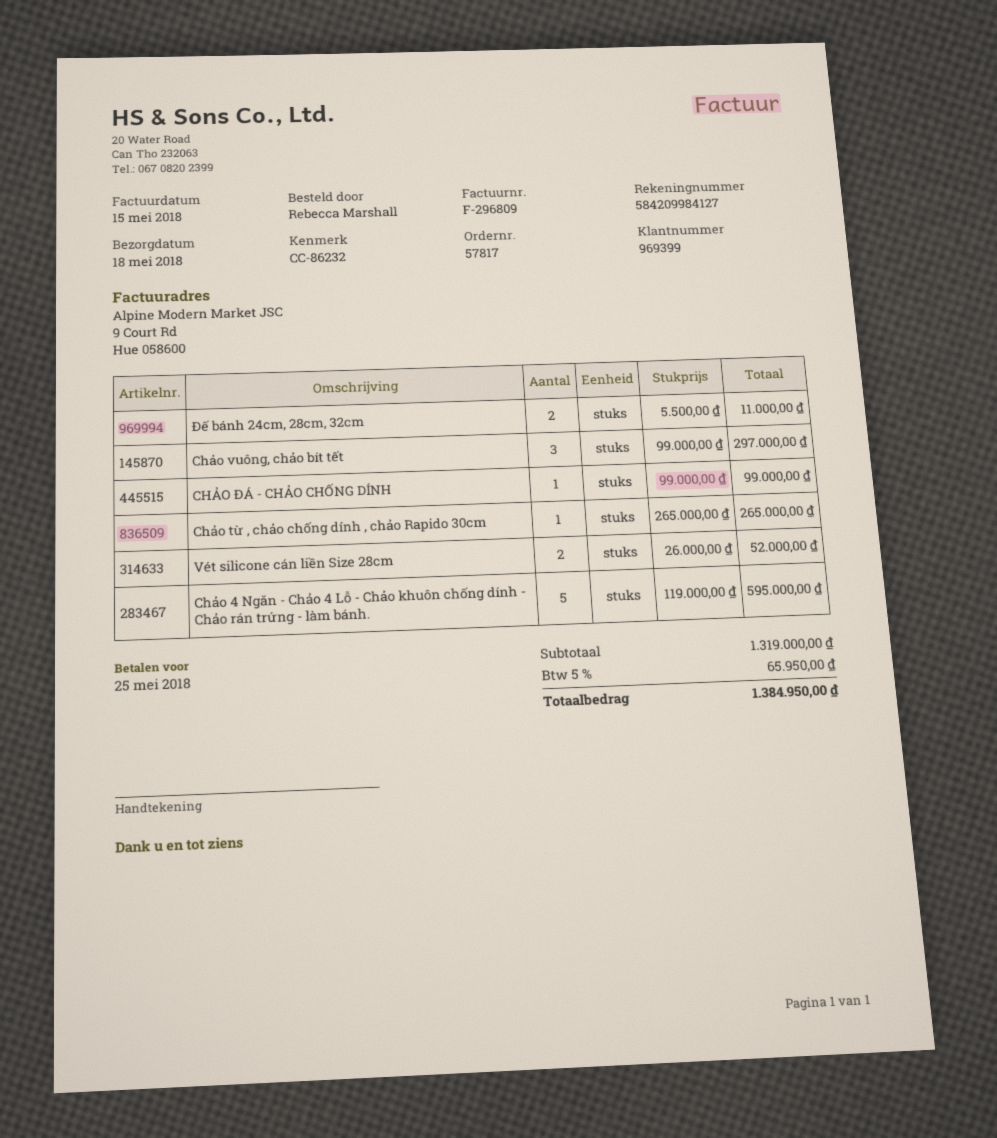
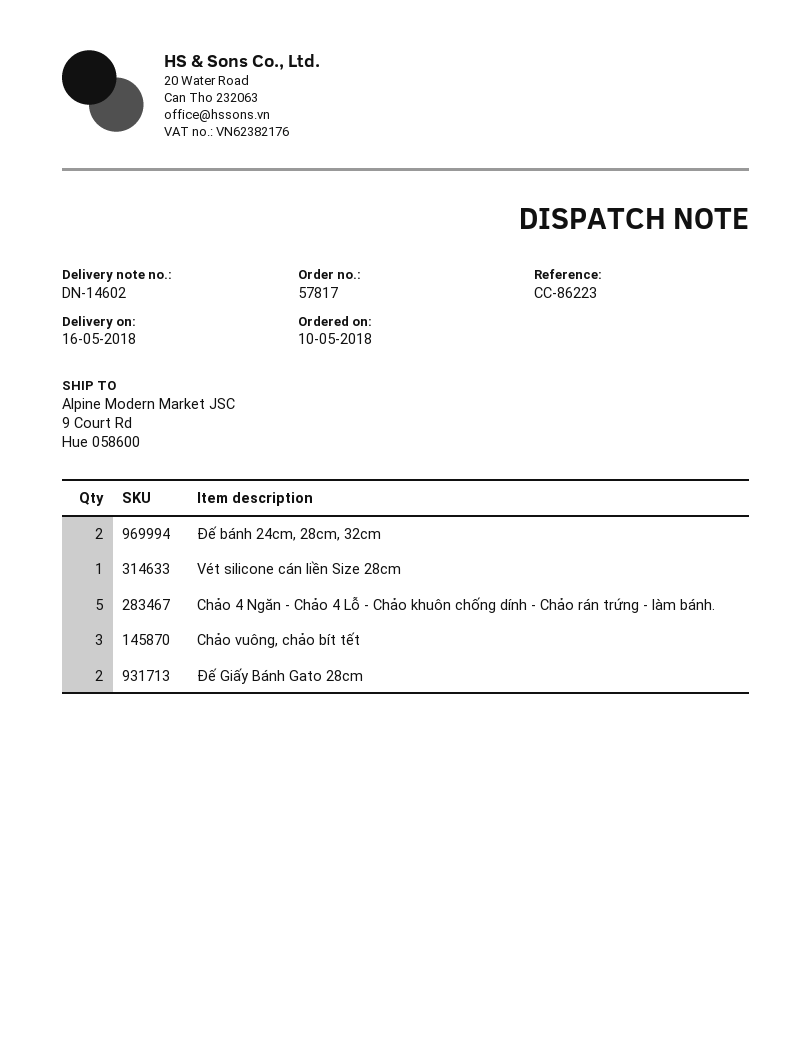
delivery date: 2018-05-18 -> 2018-05-16
reference: CC-86232 -> CC-86223
CHẢO ĐÁ - CHẢO CHỐNG DÍNH: 1 -> none
Chảo từ , chảo chống dính , chảo Rapido 30cm: 1 -> none
Vét silicone cán liền Size 28cm: 2 -> 1
Đế Giấy Bánh Gato 28cm: none -> 2

